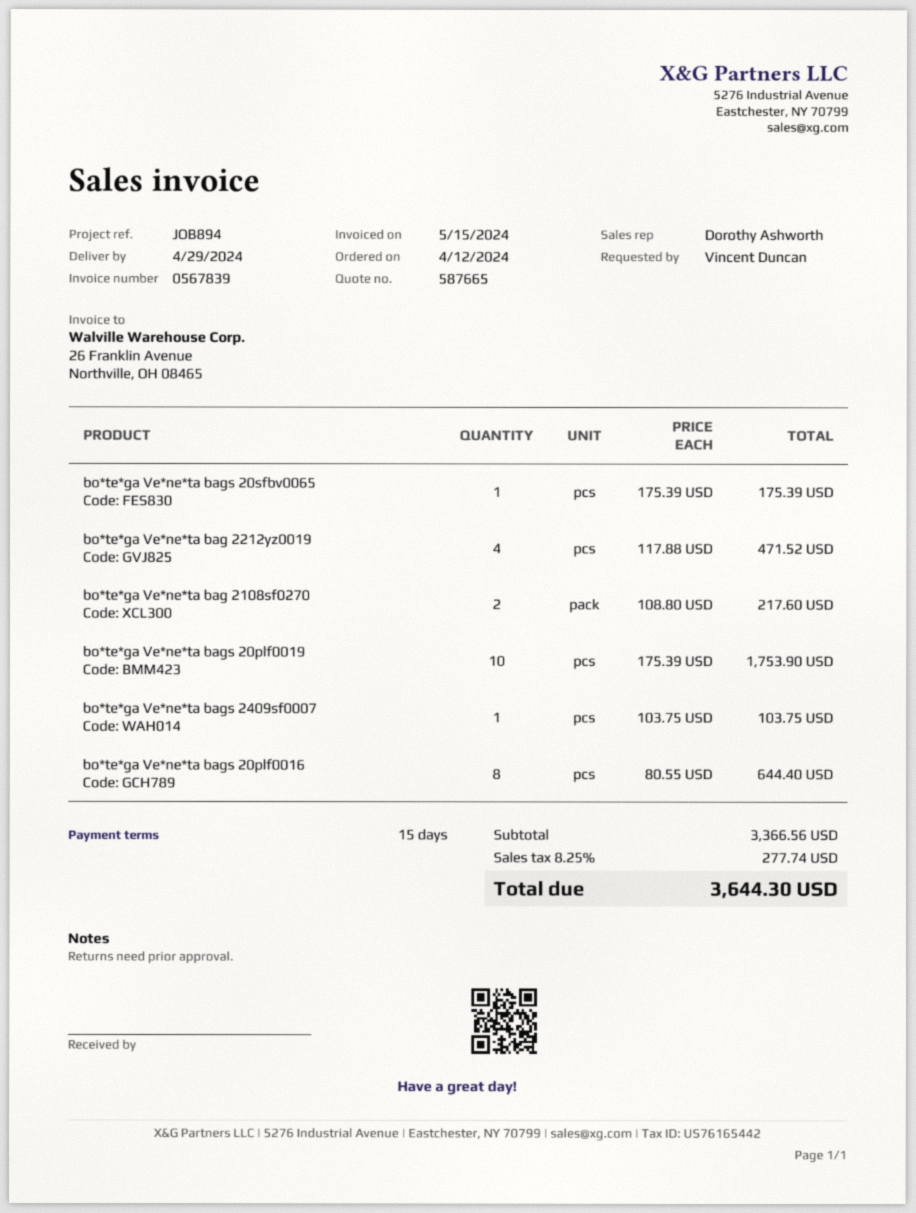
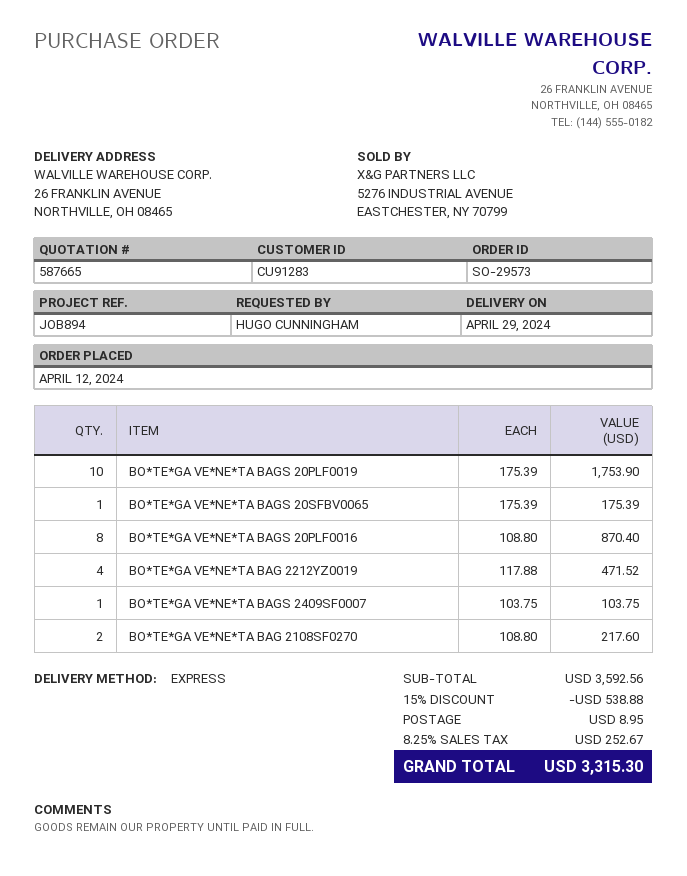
ordered by: Vincent Duncan -> HUGO CUNNINGHAM
bo*te*ga Ve*ne*ta bags 20plf0016: 8 x 80.55 = 644.40 -> 8 x 108.80 = 870.40
subtotal: 3366.56 -> 3592.56
discount: none -> 15% = 538.88
shipping: none -> 8.95
tax: 8.25% = 277.74 -> 8.25% = 252.67
total: 3644.30 -> 3315.30

